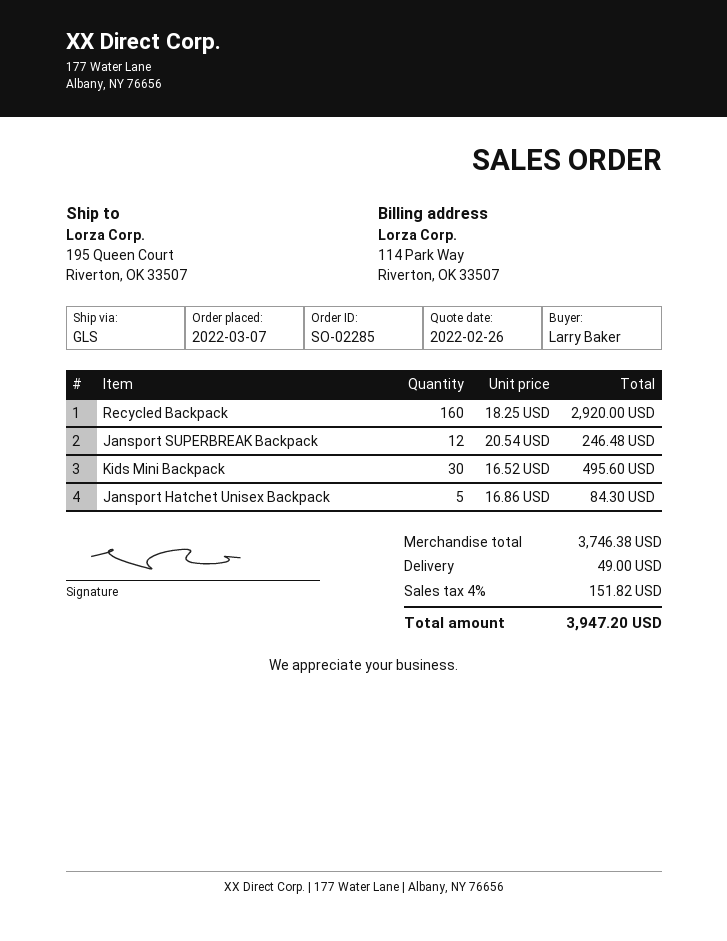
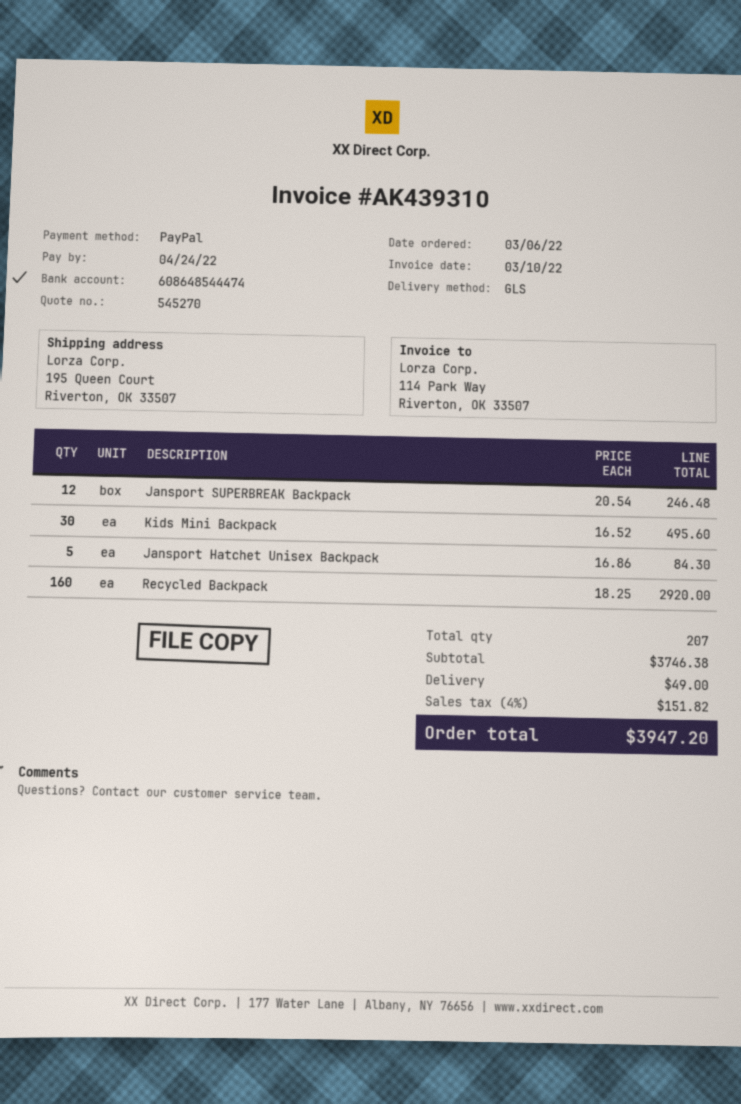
order date: 2022-03-07 -> 2022-03-06

